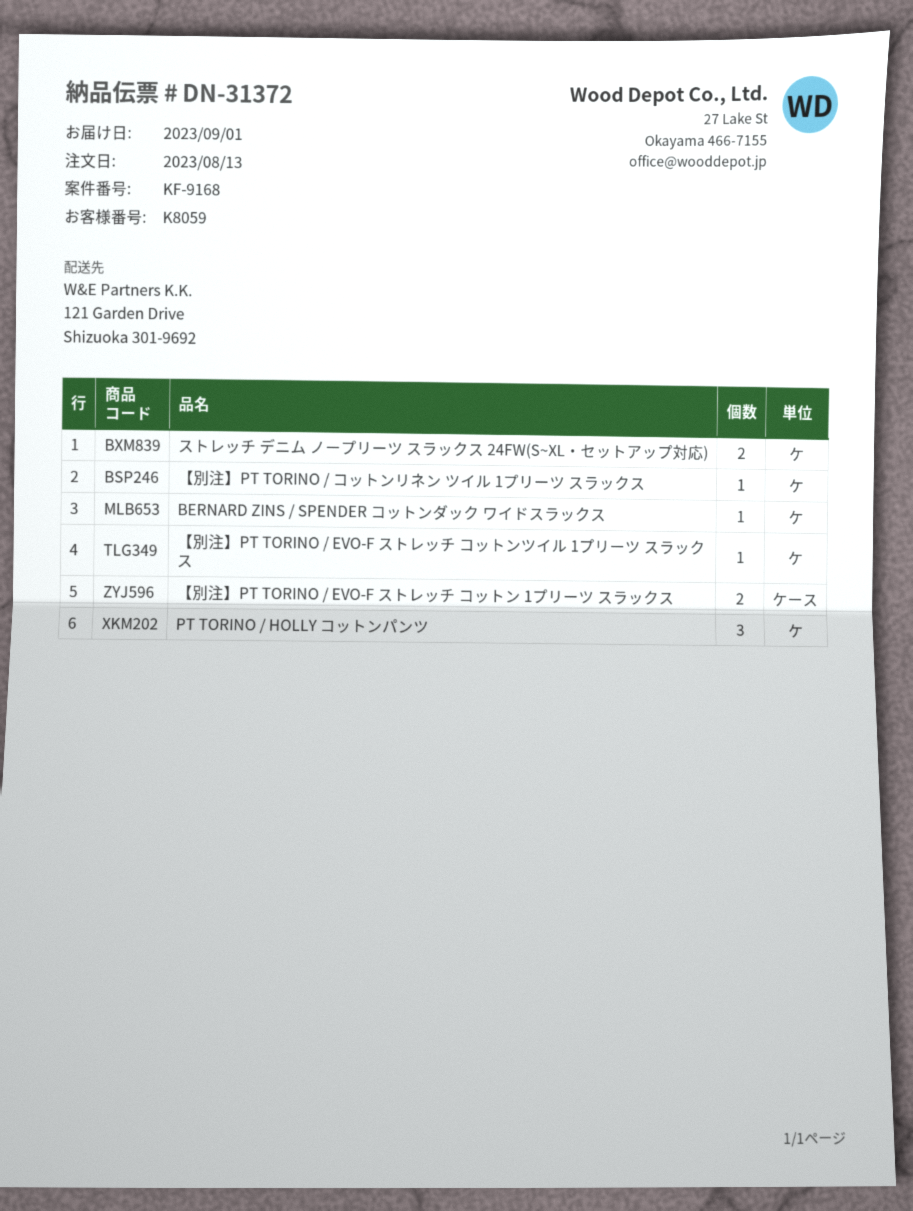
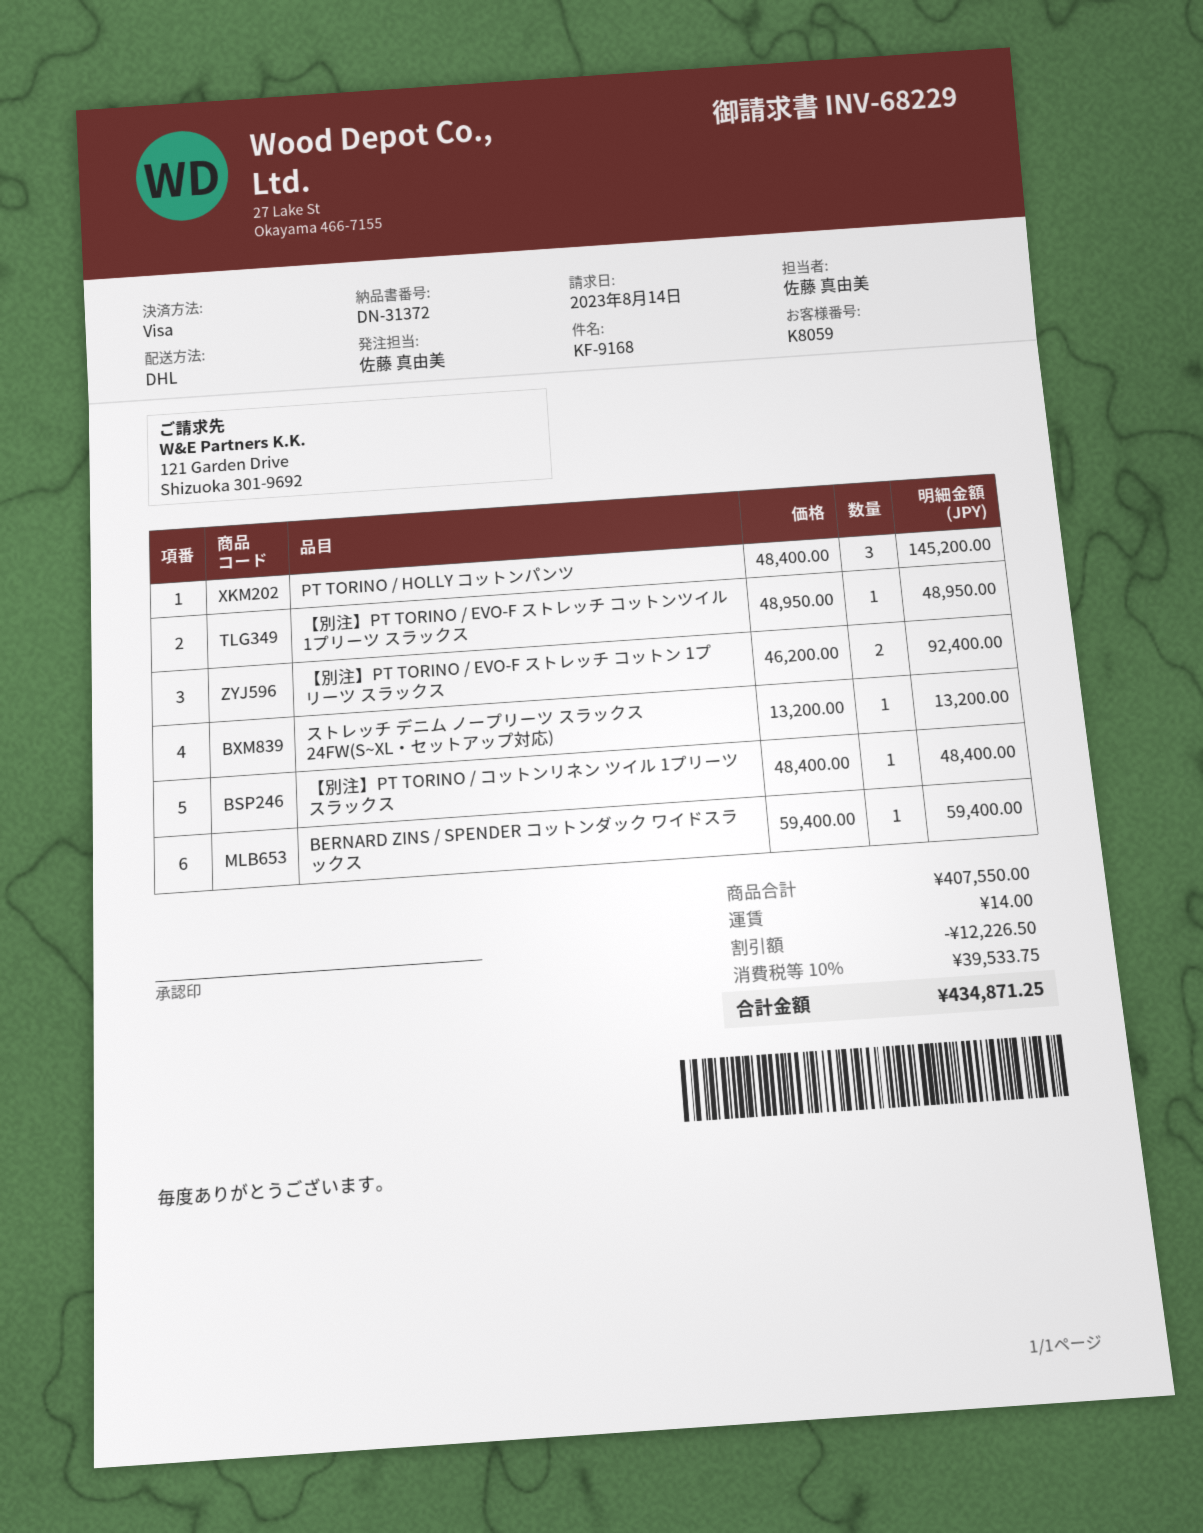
ストレッチ デニム ノープリーツ スラックス 24FW(S~XL・セットアップ対応): 2 -> 1

